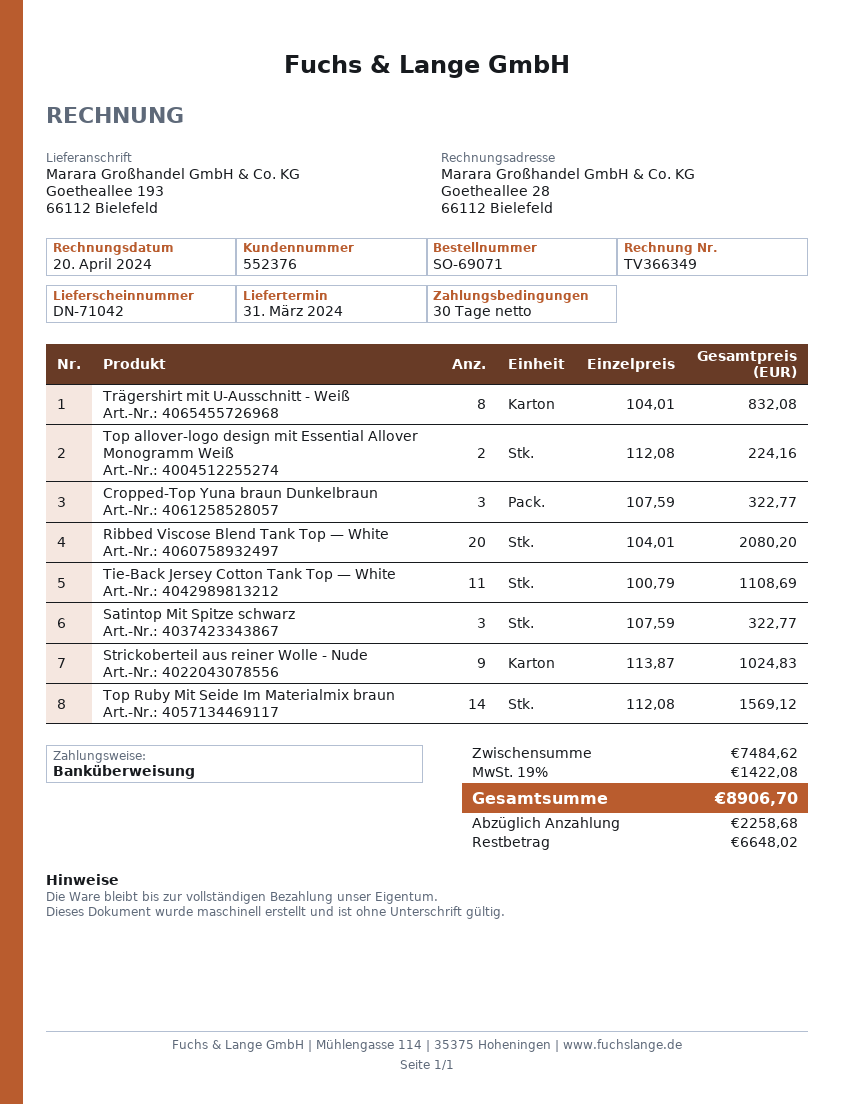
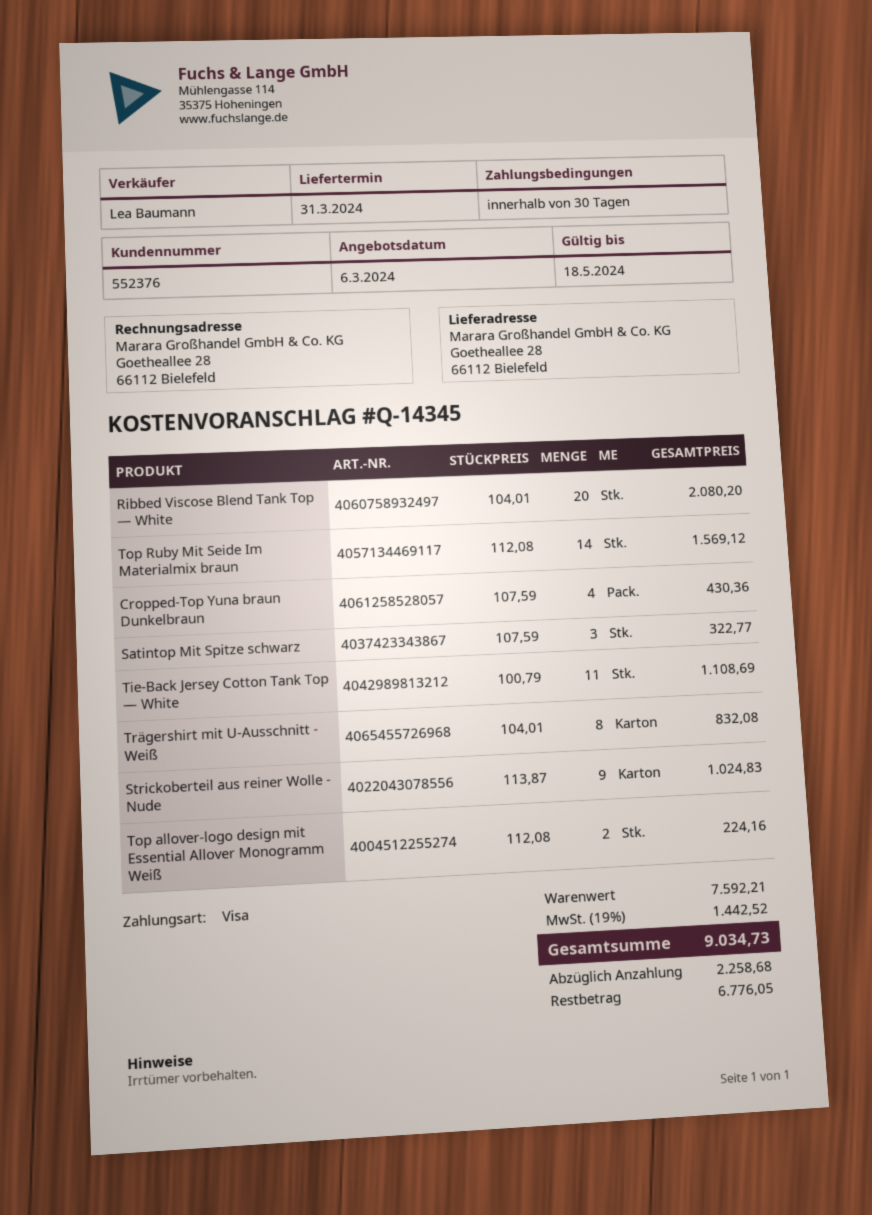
payment method: bank transfer -> Visa
ship to: Goetheallee 193, 66112 Bielefeld -> Goetheallee 28, 66112 Bielefeld
Cropped-Top Yuna braun Dunkelbraun: 3 x 107.59 = 322.77 -> 4 x 107.59 = 430.36
subtotal: 7484.62 -> 7592.21
tax: 19% = 1422.08 -> 19% = 1442.52
total: 8906.70 -> 9034.73
balance: 6648.02 -> 6776.05

